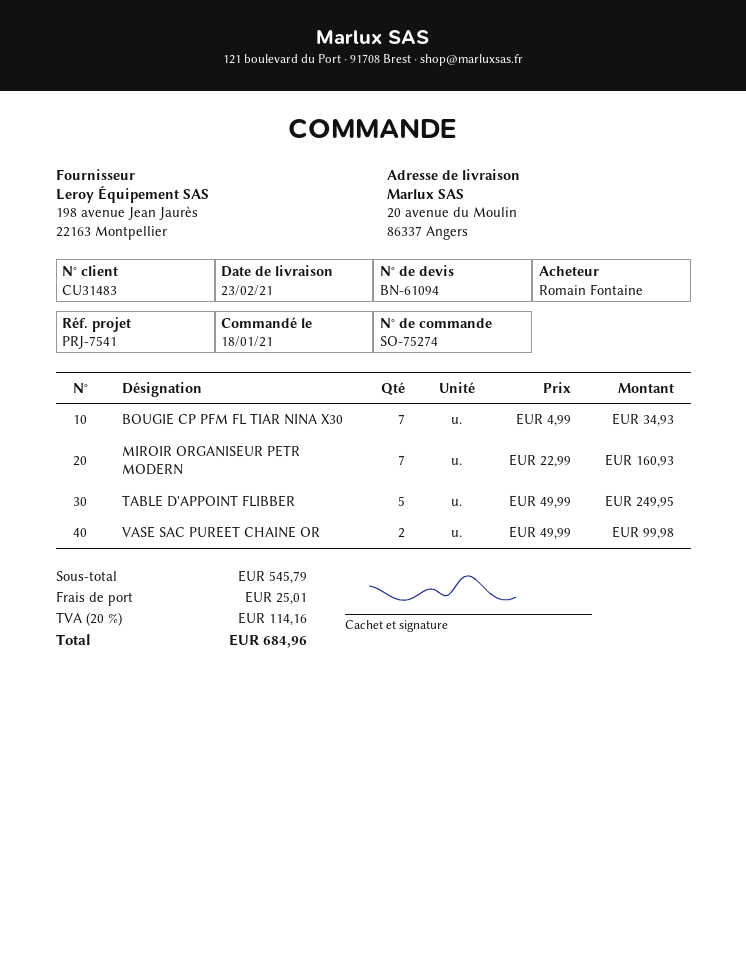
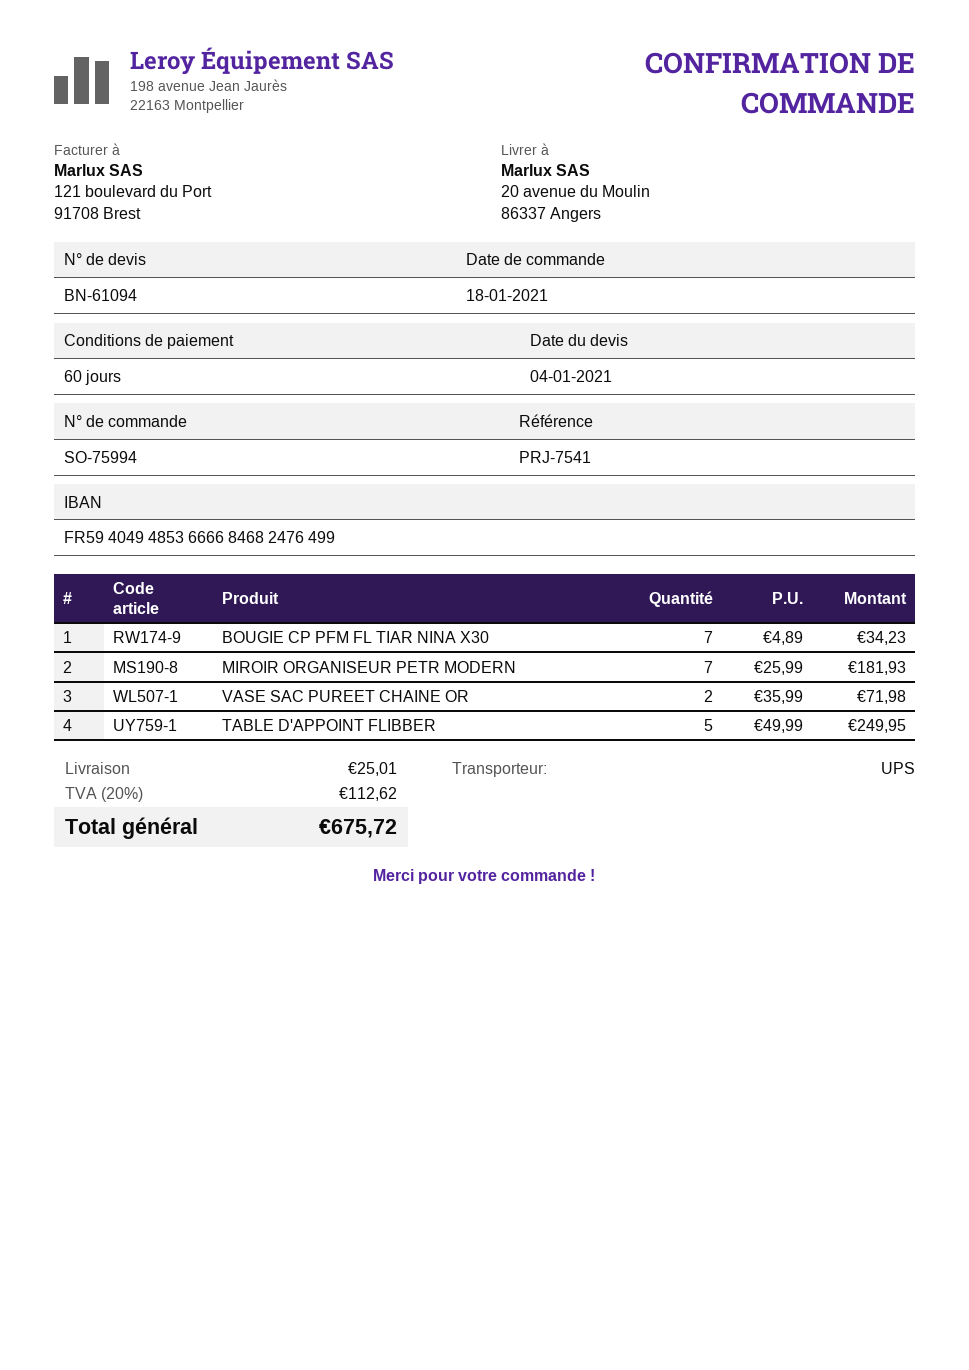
order number: SO-75274 -> SO-75994
BOUGIE CP PFM FL TIAR NINA X30: 7 x 4.99 = 34.93 -> 7 x 4.89 = 34.23
MIROIR ORGANISEUR PETR MODERN: 7 x 22.99 = 160.93 -> 7 x 25.99 = 181.93
VASE SAC PUREET CHAINE OR: 2 x 49.99 = 99.98 -> 2 x 35.99 = 71.98
tax: 20% = 114.16 -> 20% = 112.62
total: 684.96 -> 675.72

